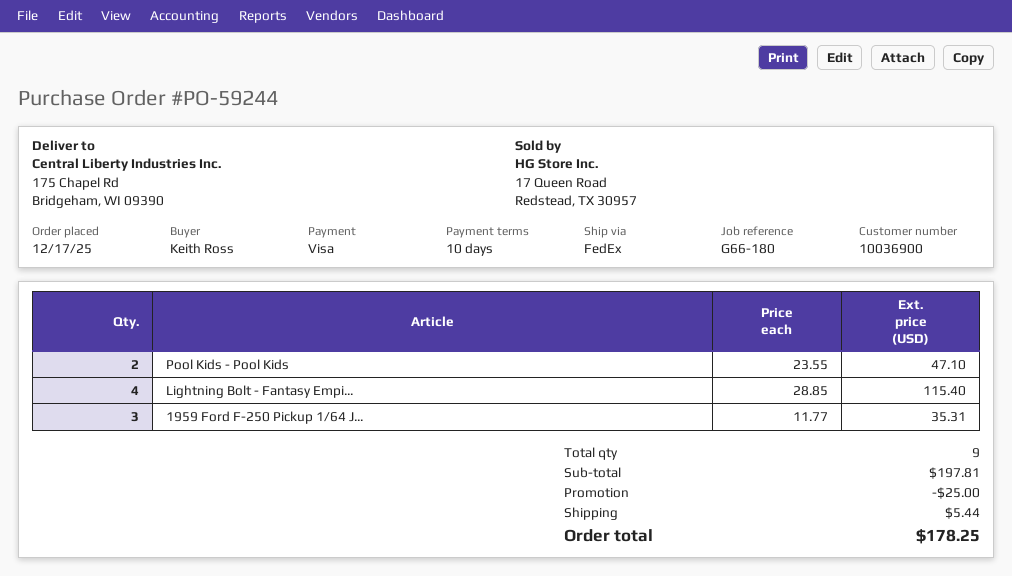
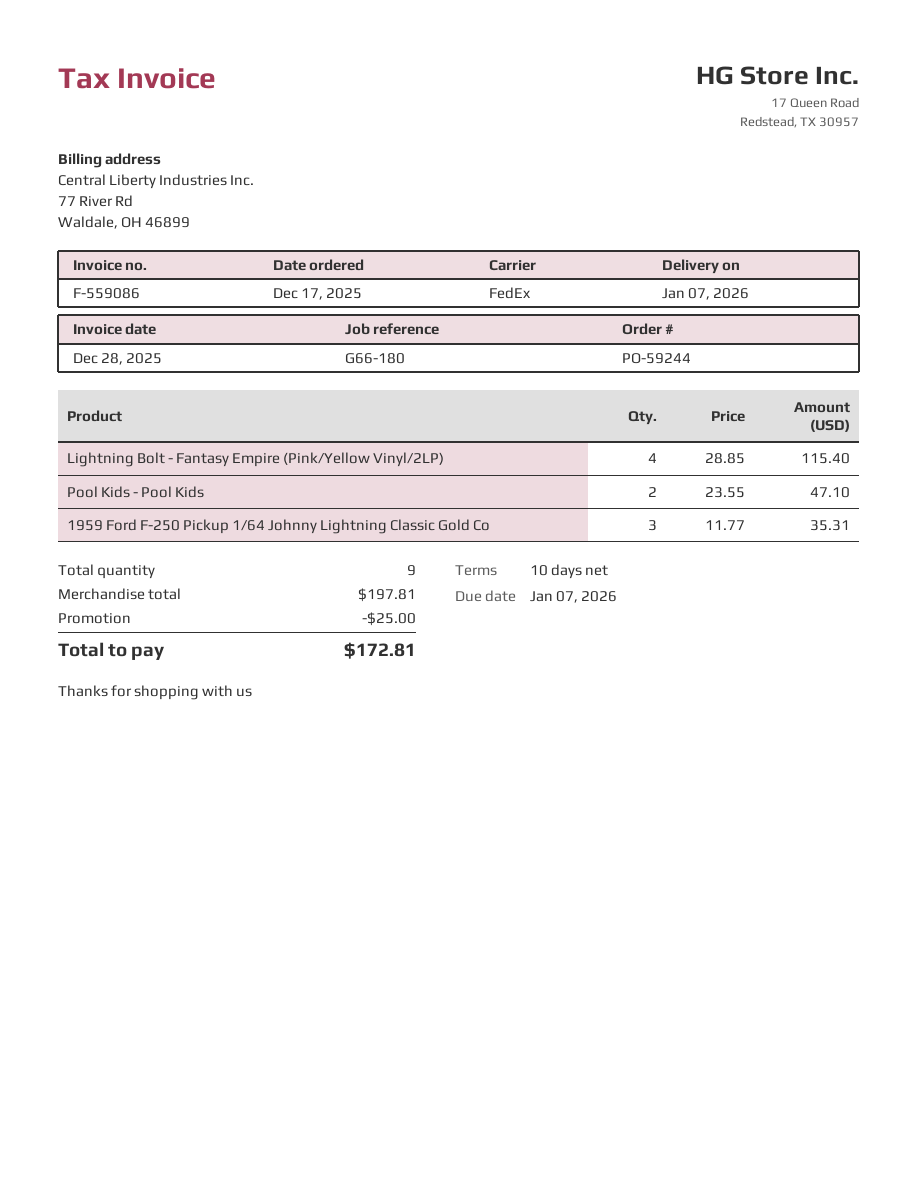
shipping: 5.44 -> none
total: 178.25 -> 172.81

